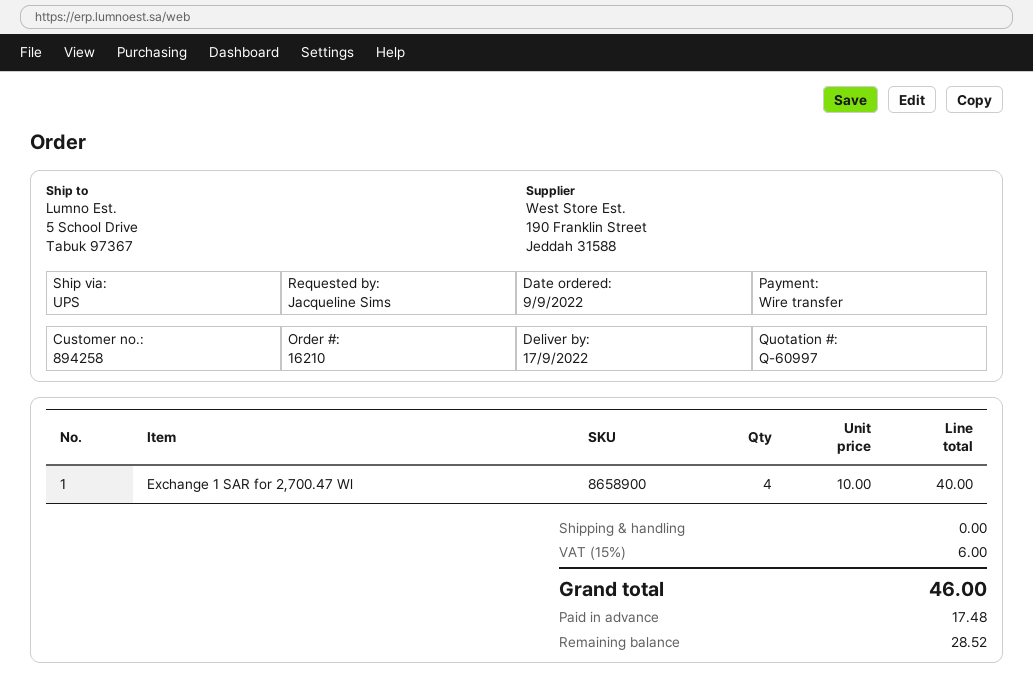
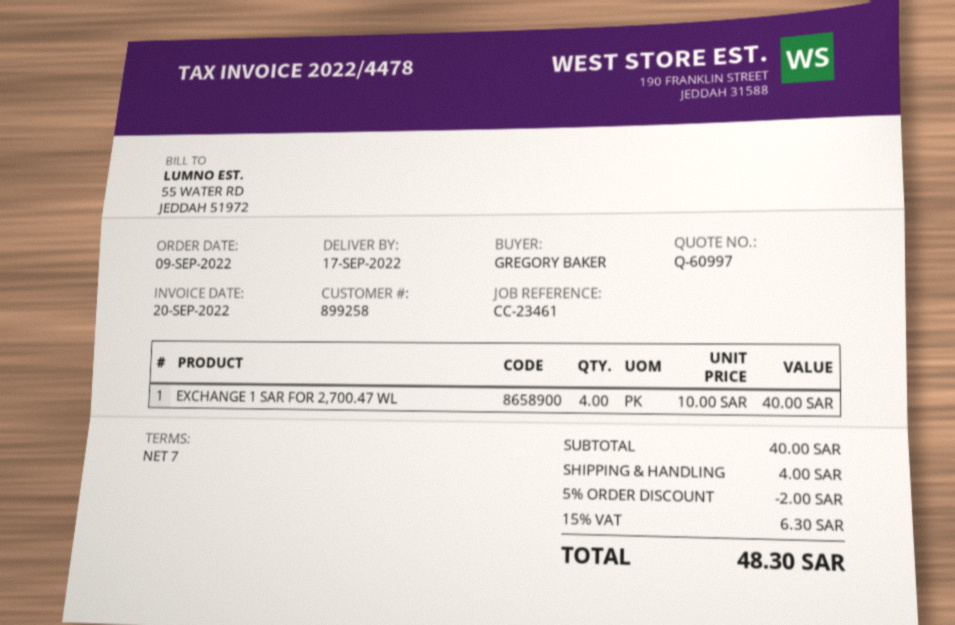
customer number: 894258 -> 899258
ordered by: Jacqueline Sims -> GREGORY BAKER
discount: none -> 5% = 2.00
shipping: 0.00 -> 4.00
tax: 15% = 6.00 -> 15% = 6.30
total: 46.00 -> 48.30

